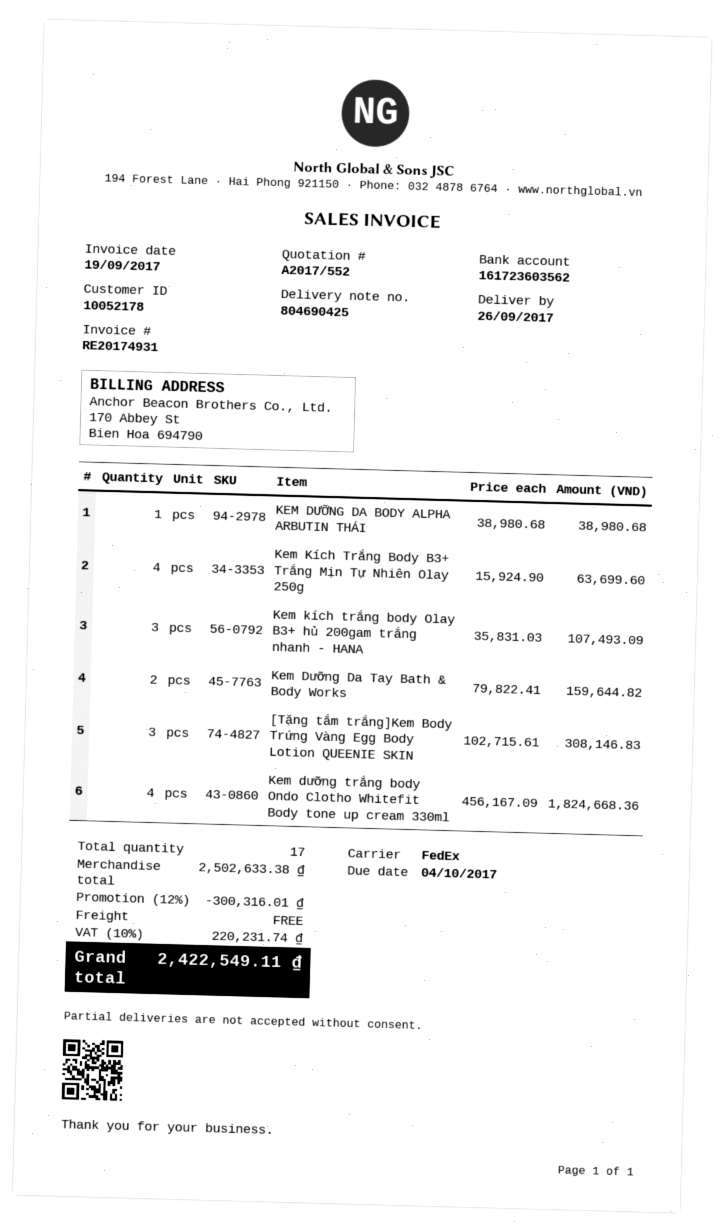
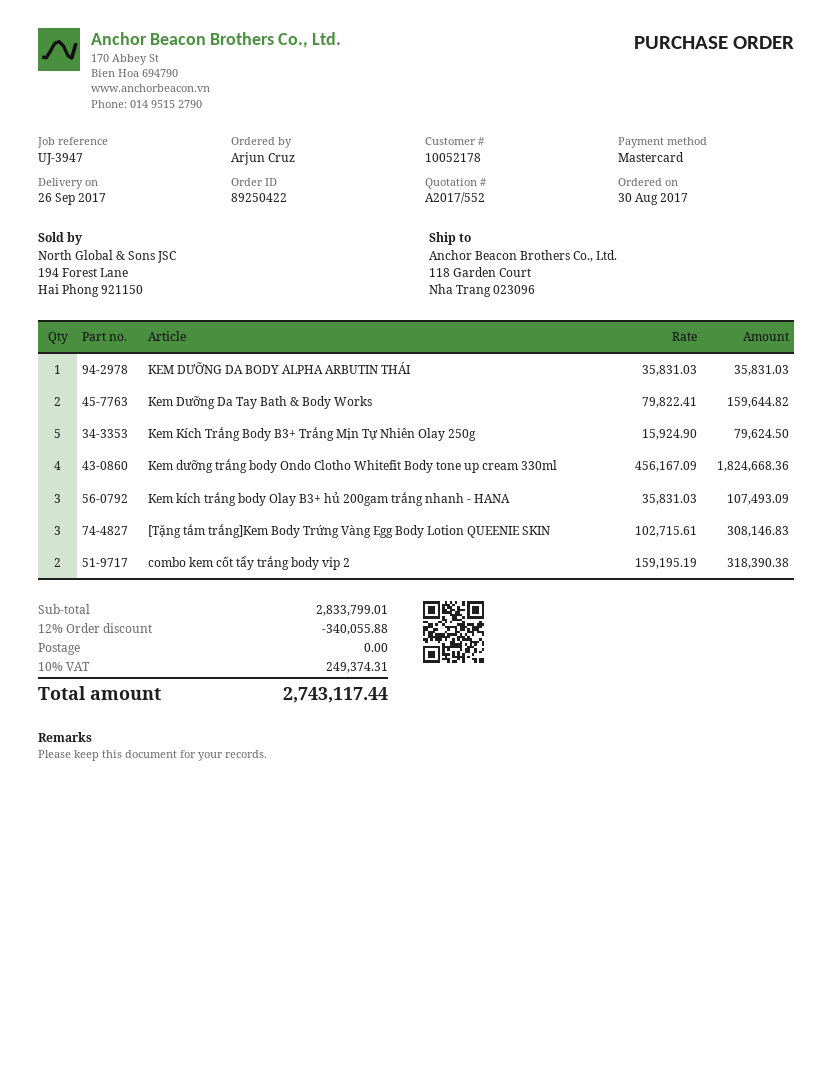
KEM DƯỠNG DA BODY ALPHA ARBUTIN THÁI: 1 x 38980.68 = 38980.68 -> 1 x 35831.03 = 35831.03
Kem Kích Trắng Body B3+ Trắng Mịn Tự Nhiên Olay 250g: 4 x 15924.90 = 63699.60 -> 5 x 15924.90 = 79624.50
combo kem cốt tẩy trắng body vip 2: none -> 2 x 159195.19 = 318390.38
subtotal: 2502633.38 -> 2833799.01
discount: 12% = 300316.01 -> 12% = 340055.88
tax: 10% = 220231.74 -> 10% = 249374.31
total: 2422549.11 -> 2743117.44

